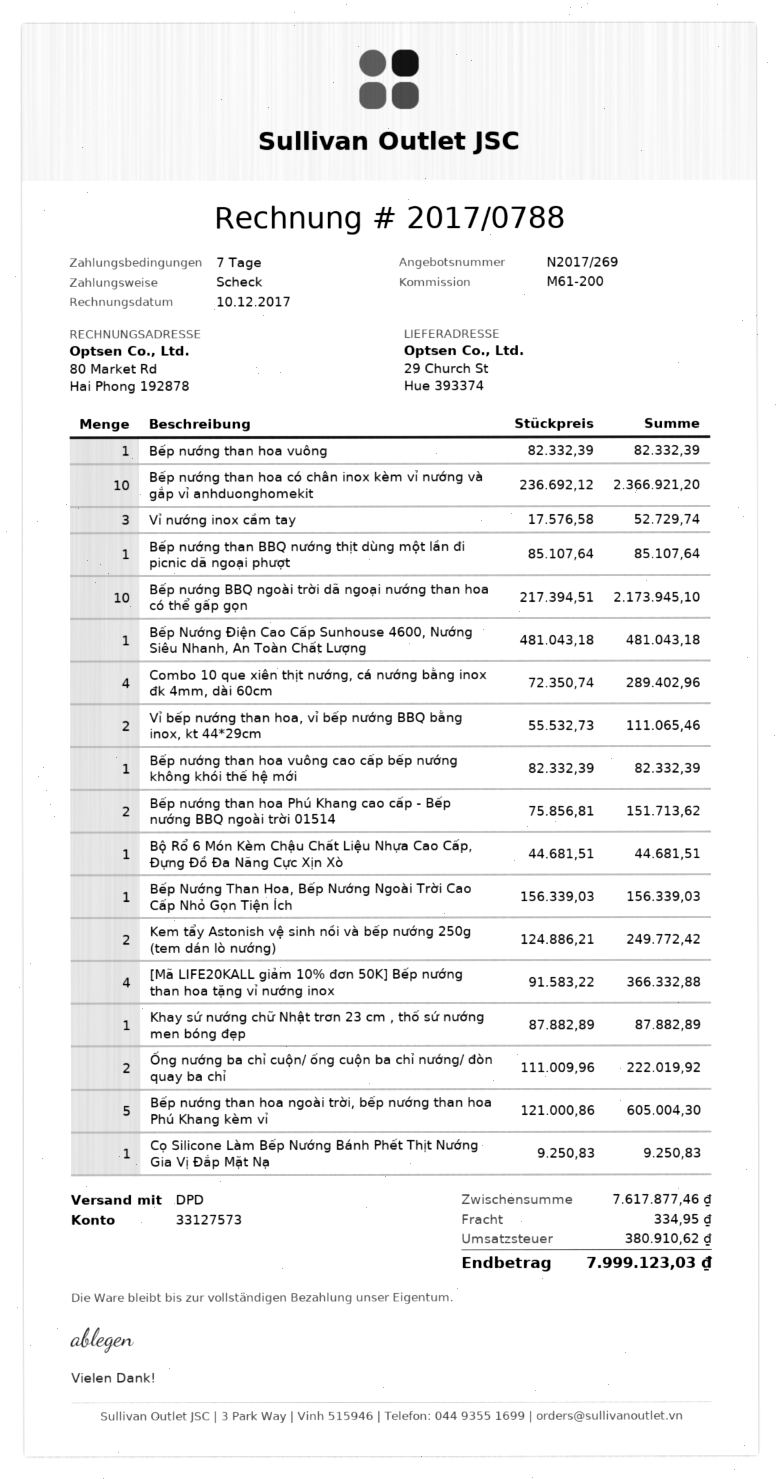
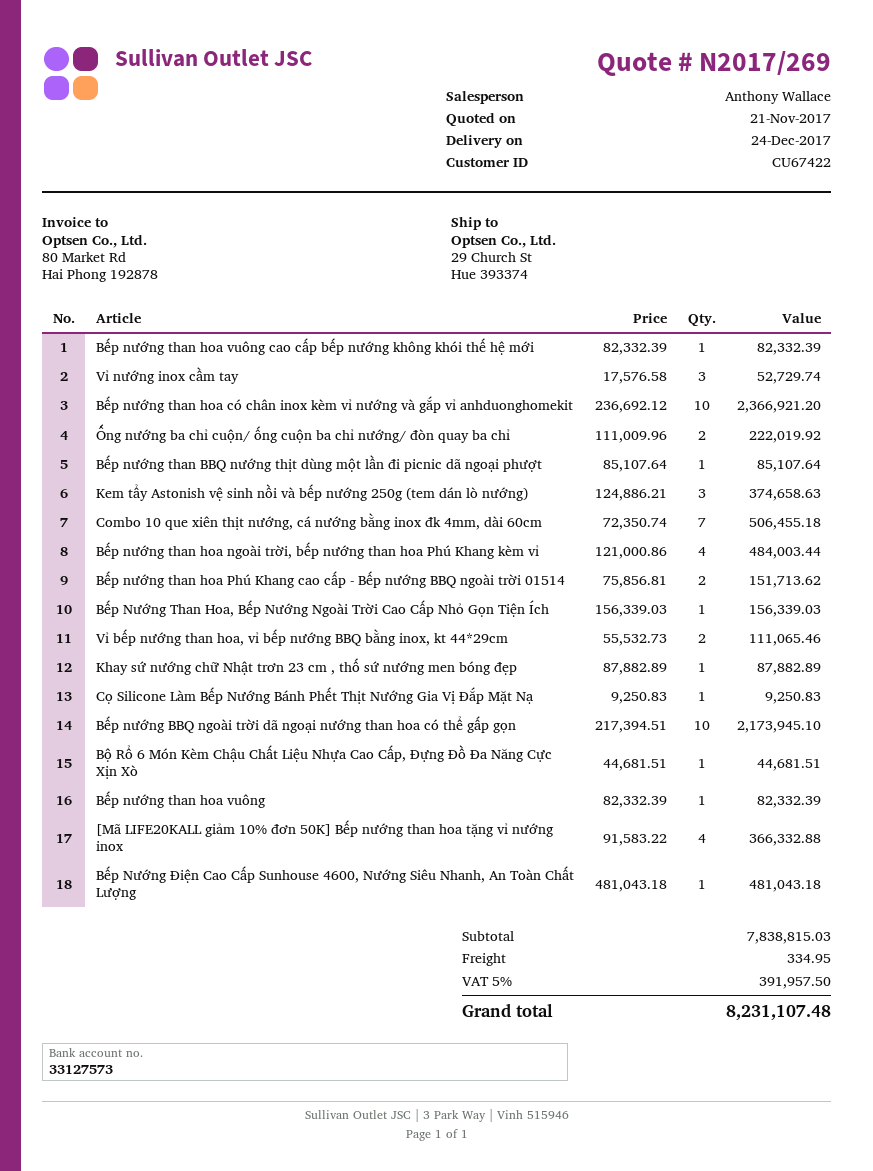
Combo 10 que xiên thịt nướng, cá nướng bằng inox đk 4mm, dài 60cm: 4 x 72350.74 = 289402.96 -> 7 x 72350.74 = 506455.18
Kem tẩy Astonish vệ sinh nồi và bếp nướng 250g (tem dán lò nướng): 2 x 124886.21 = 249772.42 -> 3 x 124886.21 = 374658.63
Bếp nướng than hoa ngoài trời, bếp nướng than hoa Phú Khang kèm vỉ: 5 x 121000.86 = 605004.30 -> 4 x 121000.86 = 484003.44
subtotal: 7617877.46 -> 7838815.03
tax: 380910.62 -> 391957.50
total: 7999123.03 -> 8231107.48

